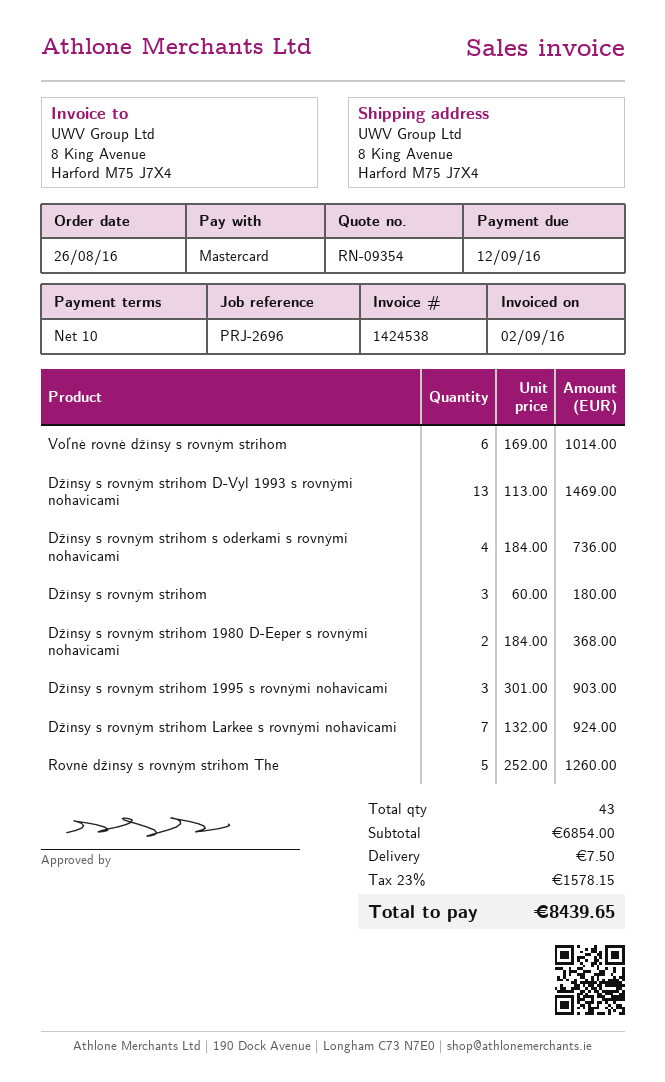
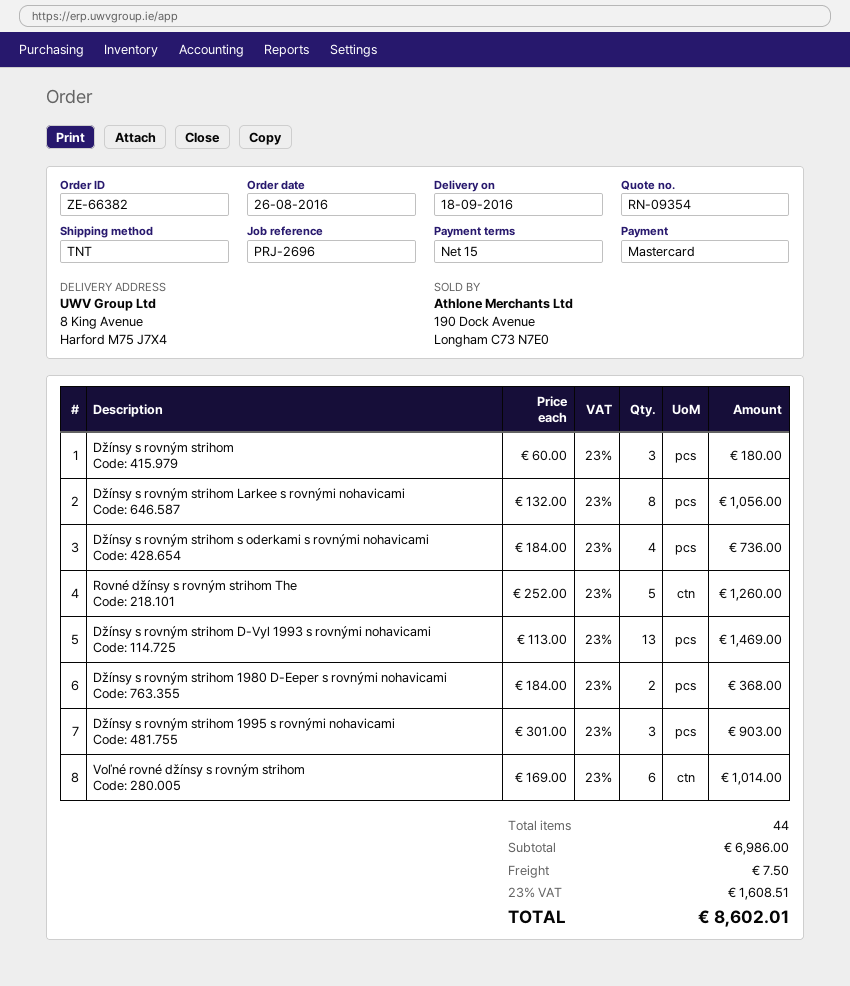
payment terms: 10 days -> 15 days
Džínsy s rovným strihom Larkee s rovnými nohavicami: 7 x 132.00 = 924.00 -> 8 x 132.00 = 1056.00
total quantity: 43 -> 44
subtotal: 6854.00 -> 6986.00
tax: 23% = 1578.15 -> 23% = 1608.51
total: 8439.65 -> 8602.01

